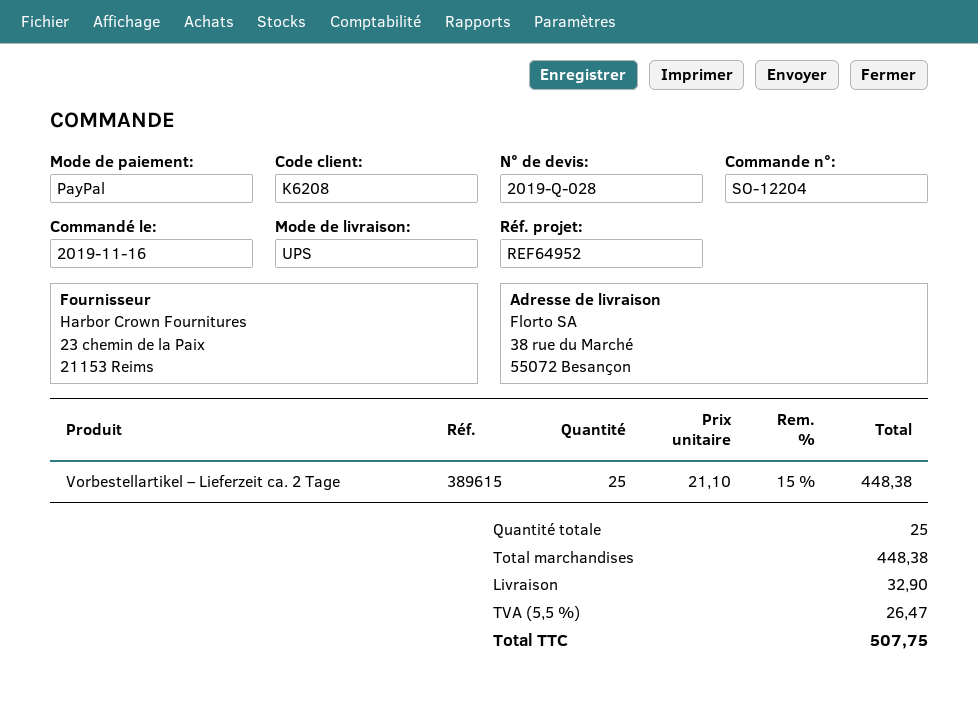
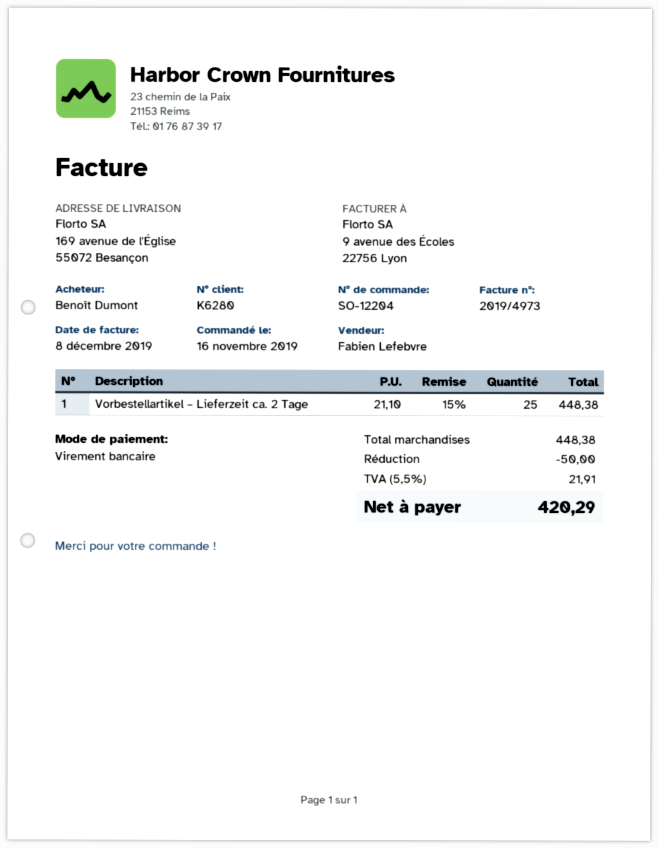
customer number: K6208 -> K6280
payment method: PayPal -> bank transfer
ship to: 38 rue du Marché, 55072 Besançon -> 169 avenue de l'Église, 55072 Besançon
discount: none -> 50.00
shipping: 32.90 -> none
tax: 5.5% = 26.47 -> 5.5% = 21.91
total: 507.75 -> 420.29

